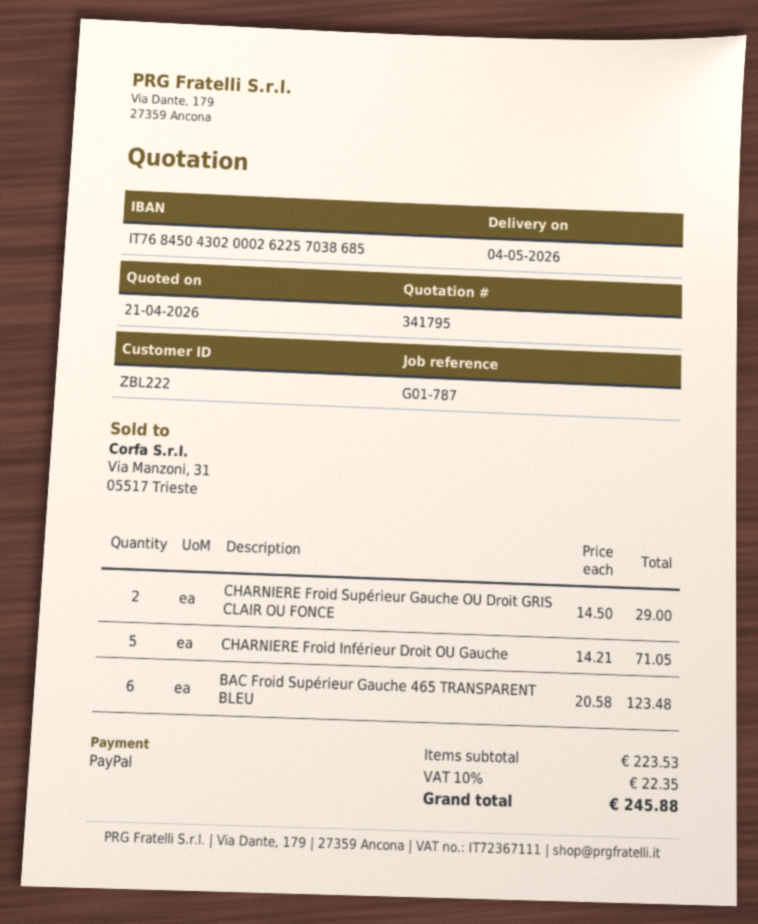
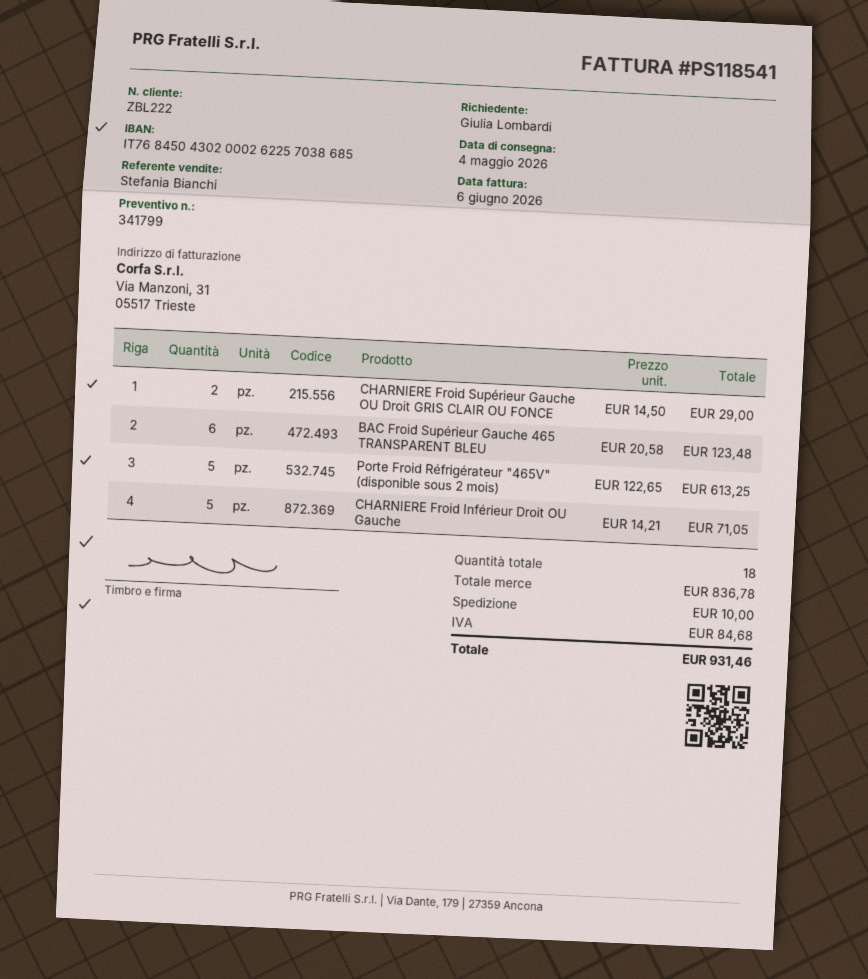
quote number: 341795 -> 341799
Porte Froid Réfrigérateur "465V" (disponible sous 2 mois): none -> 5 x 122.65 = 613.25
subtotal: 223.53 -> 836.78
shipping: none -> 10.00
tax: 22.35 -> 84.68
total: 245.88 -> 931.46

